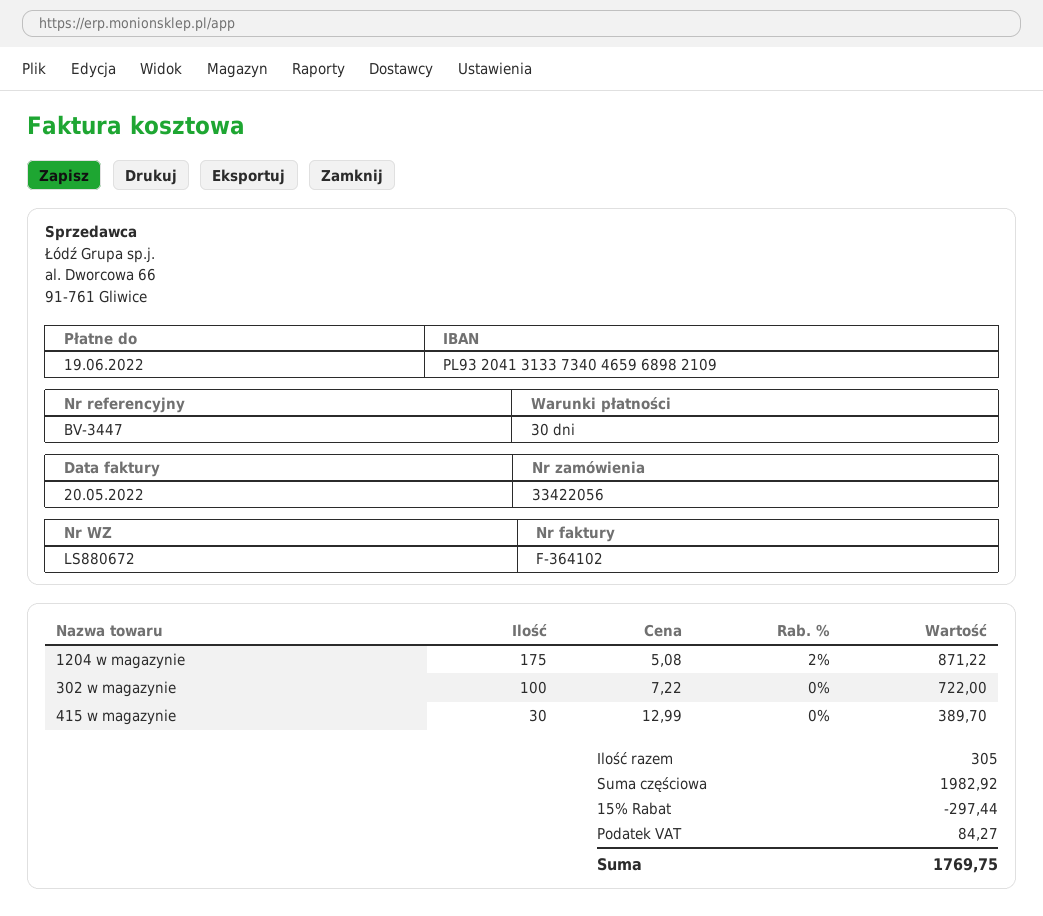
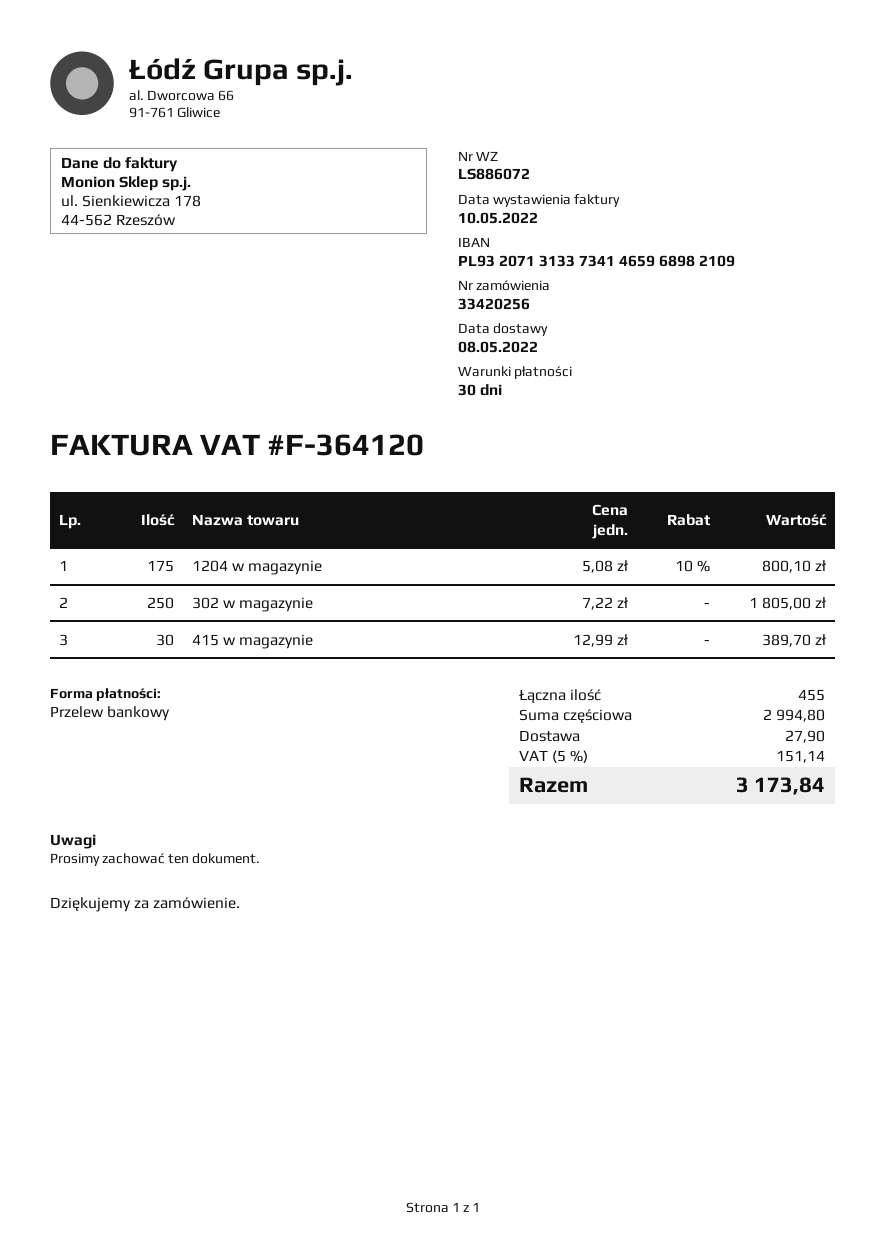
order number: 33422056 -> 33420256
delivery note number: LS880672 -> LS886072
invoice number: F-364102 -> F-364120
invoice date: 2022-05-20 -> 2022-05-10
bank account: PL93204131337340465968982109 -> PL93207131337341465968982109
1204 w magazynie: 175 x 5.08 - 2% = 871.22 -> 175 x 5.08 - 10% = 800.10
302 w magazynie: 100 x 7.22 = 722.00 -> 250 x 7.22 = 1805.00
total quantity: 305 -> 455
subtotal: 1982.92 -> 2994.80
discount: 15% = 297.44 -> none
shipping: none -> 27.90
tax: 84.27 -> 151.14
total: 1769.75 -> 3173.84

